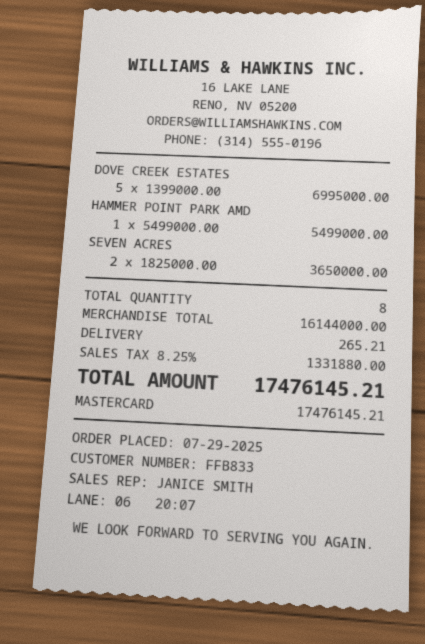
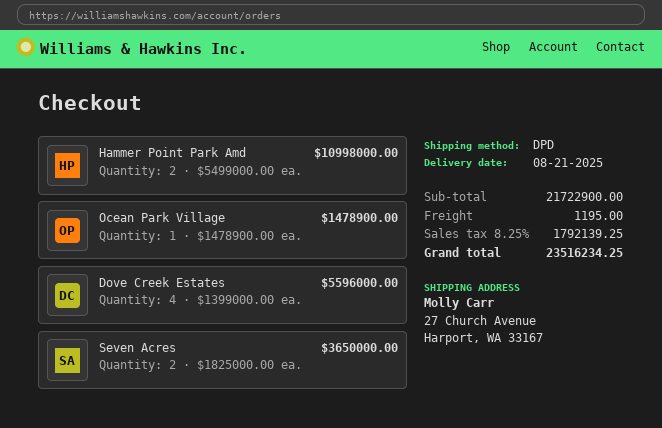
DOVE CREEK ESTATES: 5 x 1399000.00 = 6995000.00 -> 4 x 1399000.00 = 5596000.00
HAMMER POINT PARK AMD: 1 x 5499000.00 = 5499000.00 -> 2 x 5499000.00 = 10998000.00
Ocean Park Village: none -> 1 x 1478900.00 = 1478900.00
subtotal: 16144000.00 -> 21722900.00
shipping: 265.21 -> 1195.00
tax: 8.25% = 1331880.00 -> 8.25% = 1792139.25
total: 17476145.21 -> 23516234.25

